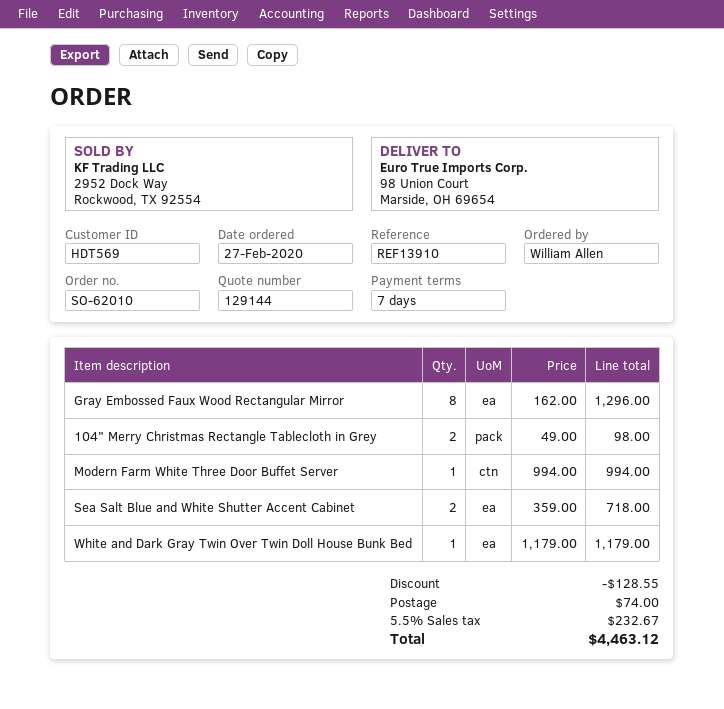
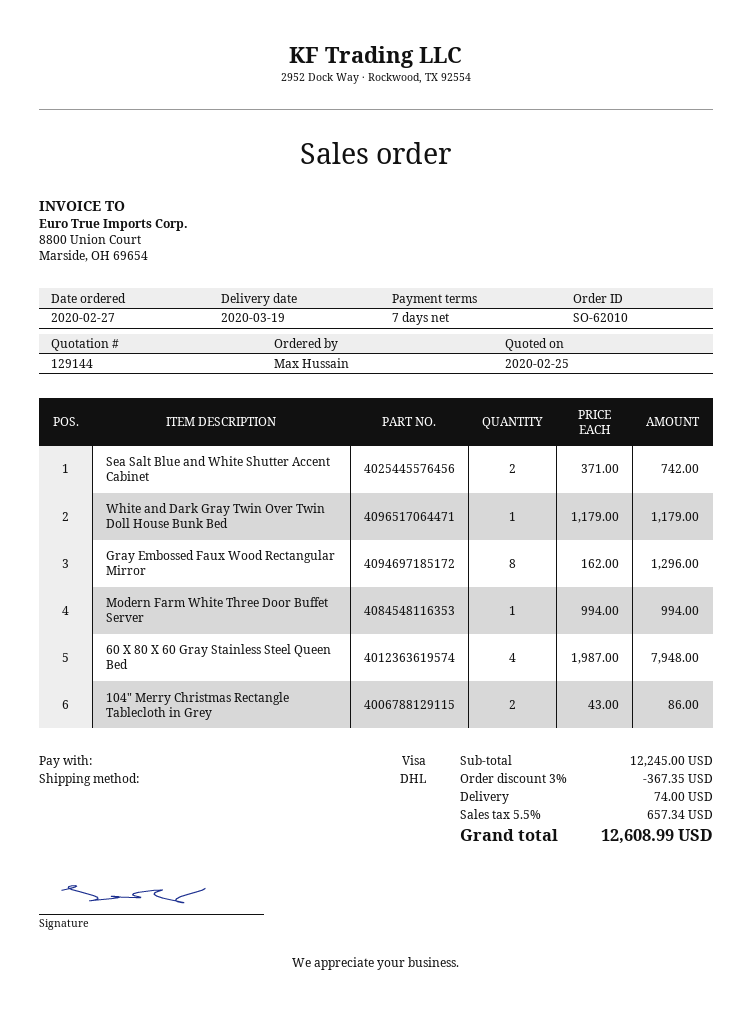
ordered by: William Allen -> Max Hussain
104" Merry Christmas Rectangle Tablecloth in Grey: 2 x 49.00 = 98.00 -> 2 x 43.00 = 86.00
Sea Salt Blue and White Shutter Accent Cabinet: 2 x 359.00 = 718.00 -> 2 x 371.00 = 742.00
60 X 80 X 60 Gray Stainless Steel Queen Bed: none -> 4 x 1987.00 = 7948.00
discount: 128.55 -> 367.35
tax: 5.5% = 232.67 -> 5.5% = 657.34
total: 4463.12 -> 12608.99

